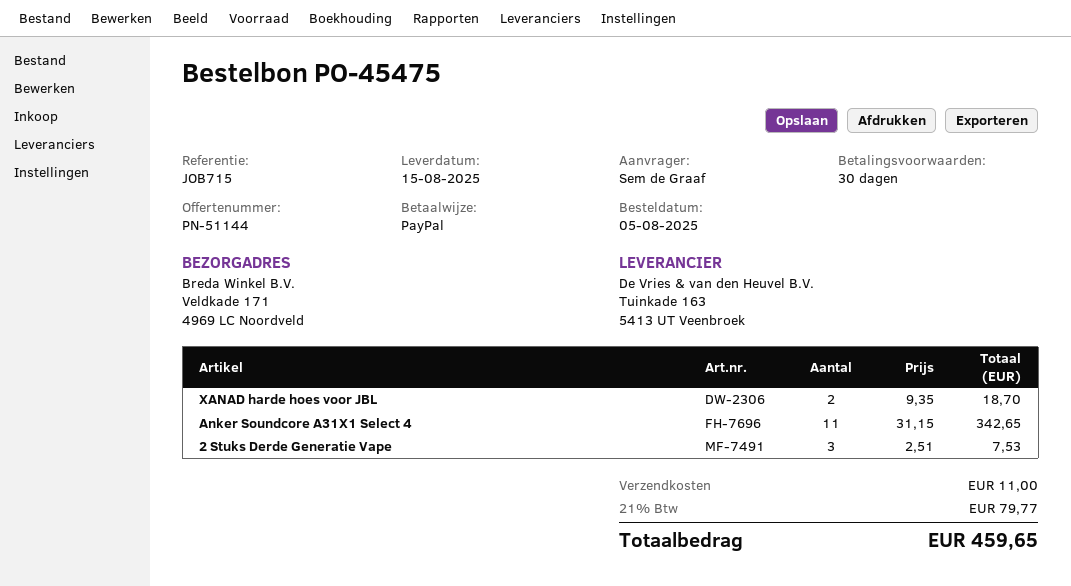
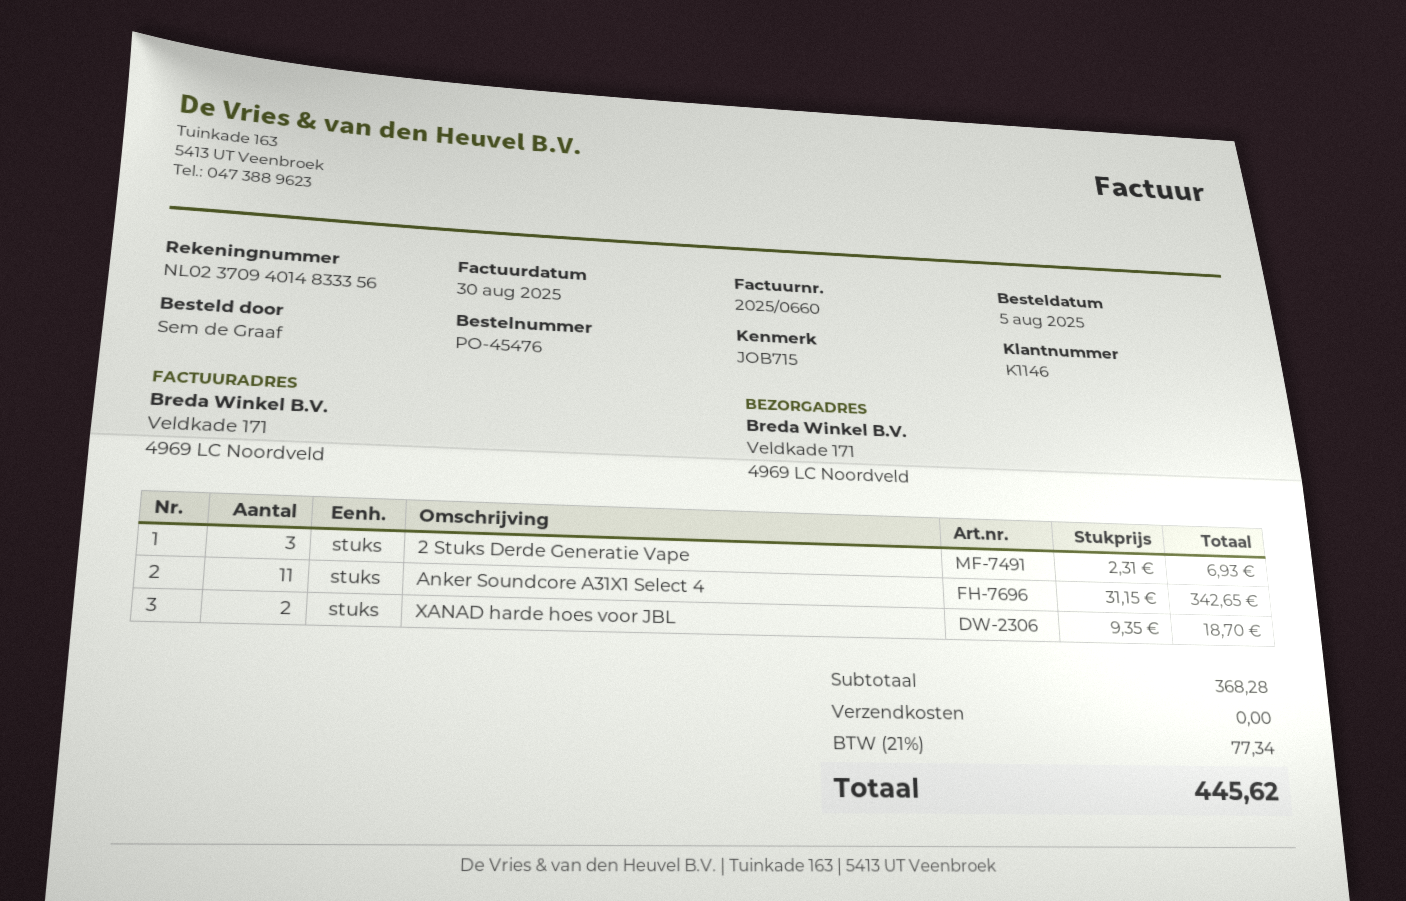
order number: PO-45475 -> PO-45476
2 Stuks Derde Generatie Vape: 3 x 2.51 = 7.53 -> 3 x 2.31 = 6.93
shipping: 11.00 -> 0.00
tax: 21% = 79.77 -> 21% = 77.34
total: 459.65 -> 445.62

